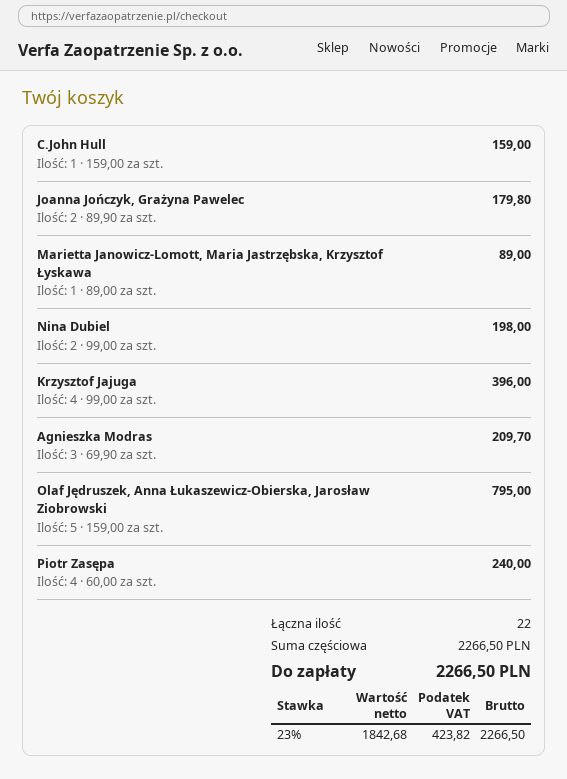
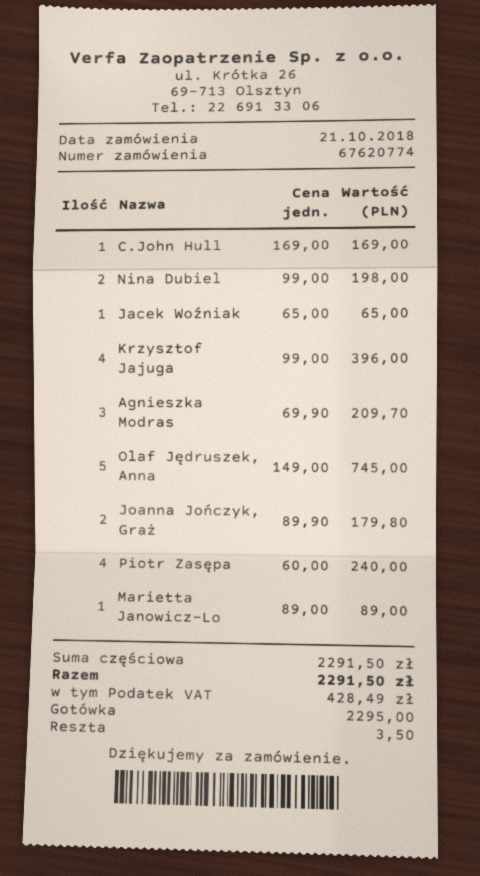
C.John Hull: 1 x 159.00 = 159.00 -> 1 x 169.00 = 169.00
Olaf Jędruszek, Anna Łukaszewicz-Obierska, Jarosław Ziobrowski: 5 x 159.00 = 795.00 -> 5 x 149.00 = 745.00
Jacek Woźniak: none -> 1 x 65.00 = 65.00
subtotal: 2266.50 -> 2291.50
tax: 423.82 -> 428.49
total: 2266.50 -> 2291.50

